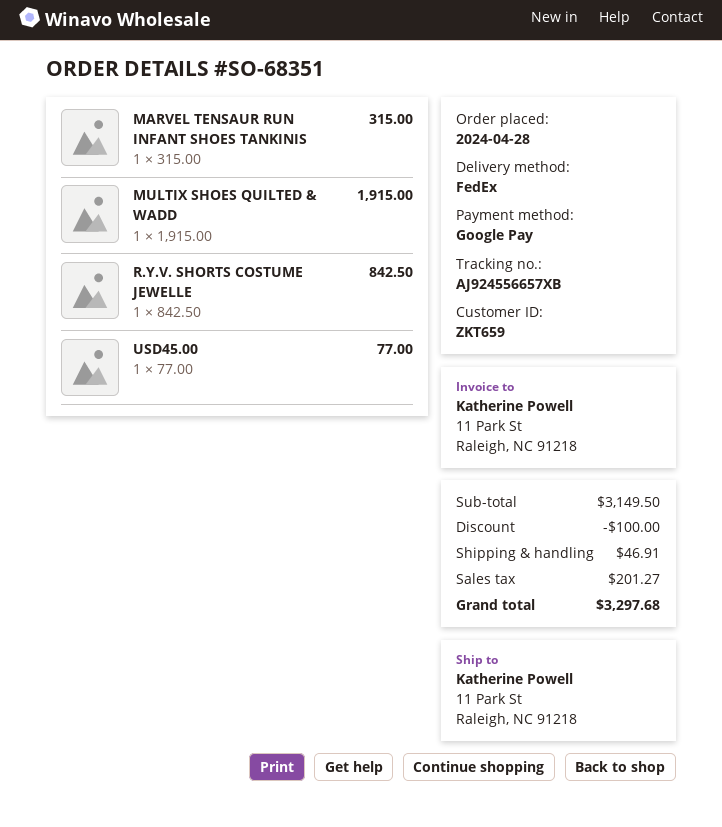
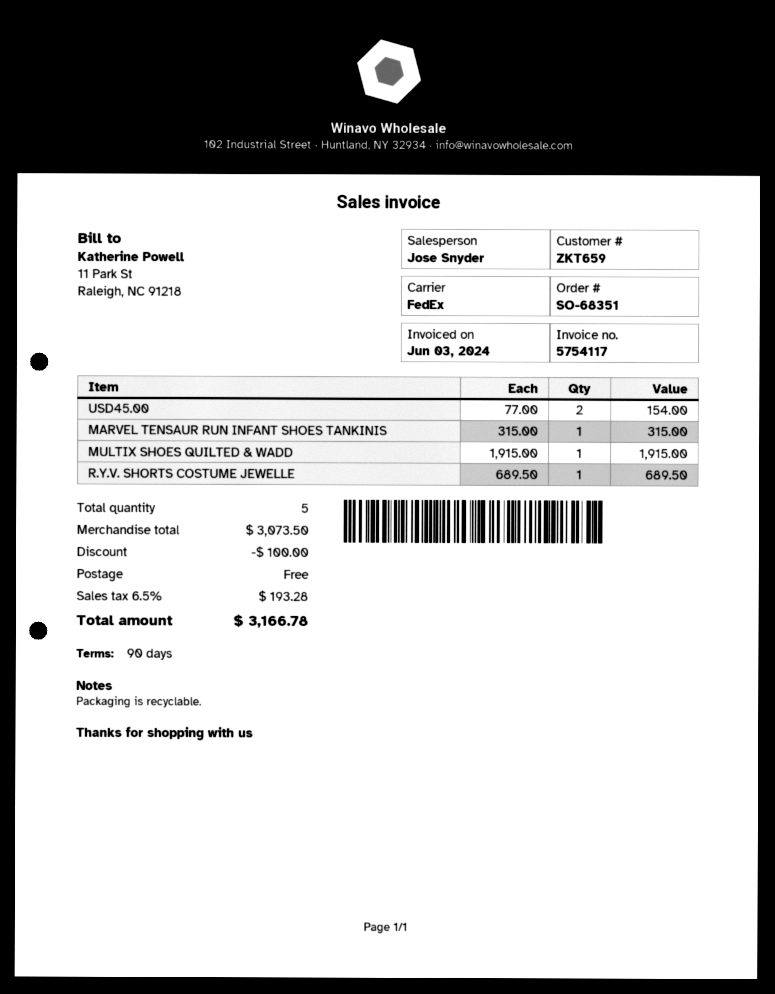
R.Y.V. SHORTS COSTUME JEWELLE: 1 x 842.50 = 842.50 -> 1 x 689.50 = 689.50
USD45.00: 1 x 77.00 = 77.00 -> 2 x 77.00 = 154.00
subtotal: 3149.50 -> 3073.50
shipping: 46.91 -> 0.00
tax: 201.27 -> 193.28
total: 3297.68 -> 3166.78

